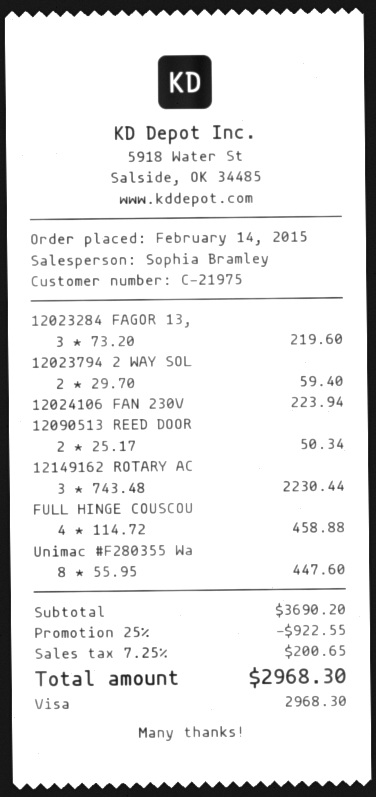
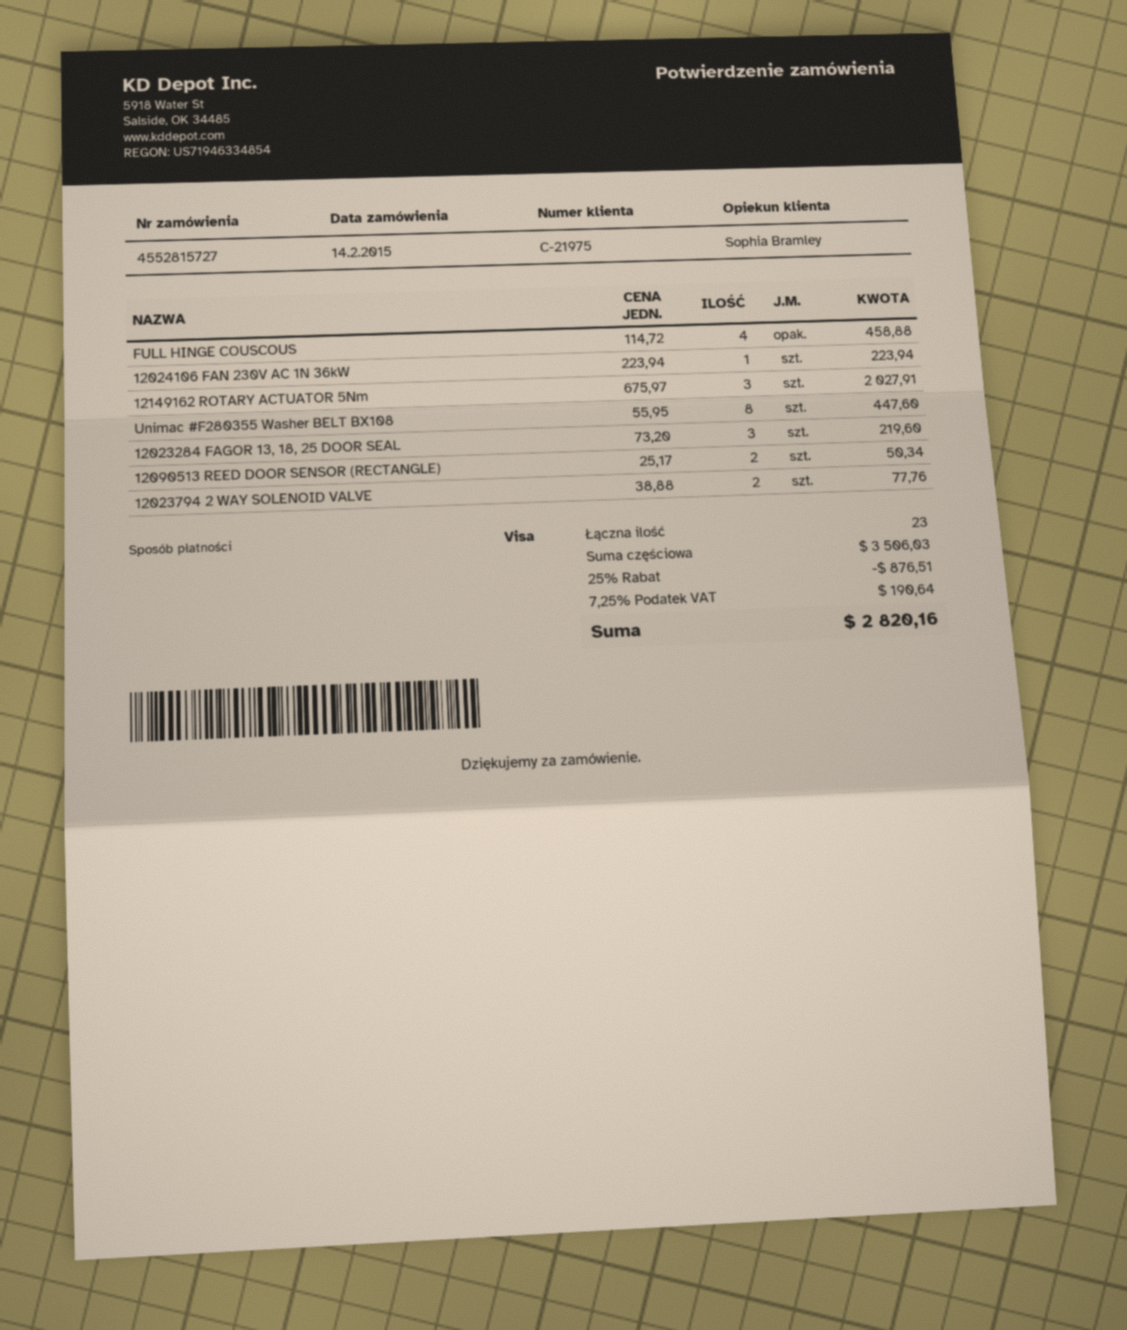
12023794 2 WAY SOL: 2 x 29.70 = 59.40 -> 2 x 38.88 = 77.76
12149162 ROTARY AC: 3 x 743.48 = 2230.44 -> 3 x 675.97 = 2027.91
subtotal: 3690.20 -> 3506.03
discount: 25% = 922.55 -> 25% = 876.51
tax: 7.25% = 200.65 -> 7.25% = 190.64
total: 2968.30 -> 2820.16

